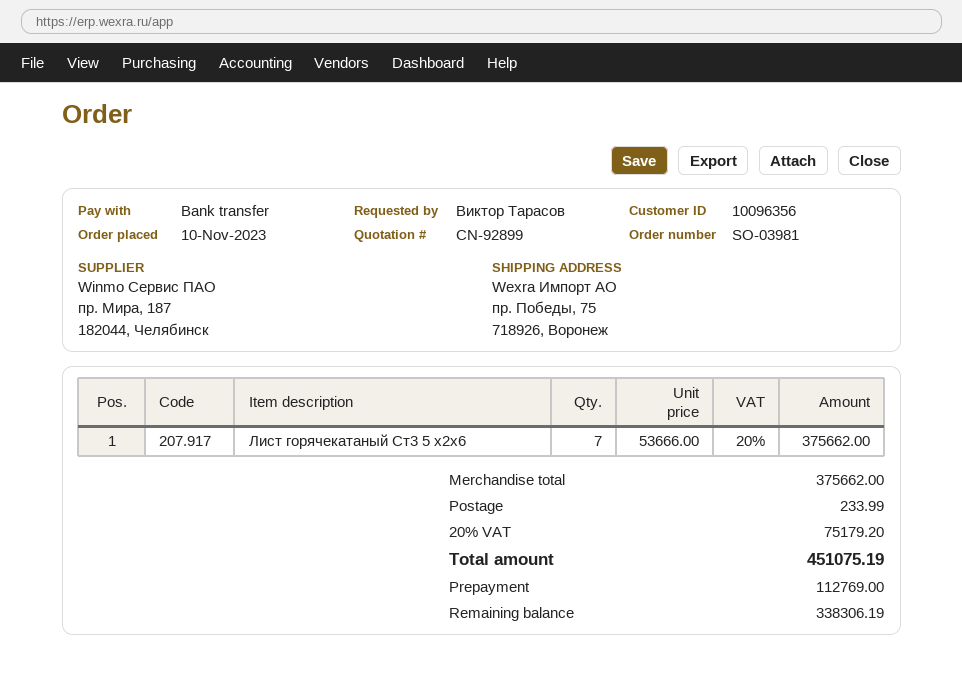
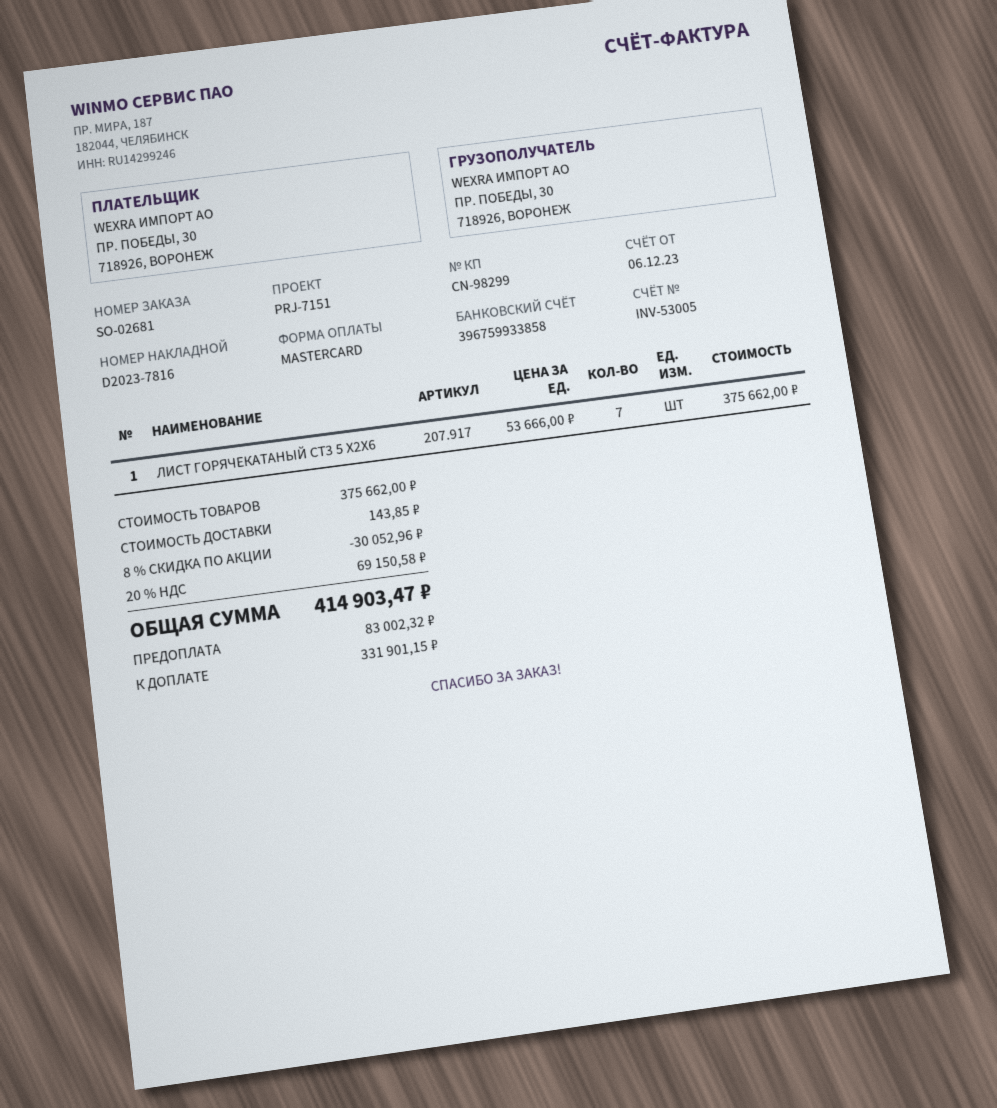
quote number: CN-92899 -> CN-98299
order number: SO-03981 -> SO-02681
payment method: bank transfer -> Mastercard
ship to: пр. Победы, 75, 718926, Воронеж -> ПР. ПОБЕДЫ, 30, 718926, ВОРОНЕЖ
discount: none -> 8% = 30052.96
shipping: 233.99 -> 143.85
tax: 20% = 75179.20 -> 20% = 69150.58
total: 451075.19 -> 414903.47
deposit: 112769.00 -> 83002.32
balance: 338306.19 -> 331901.15

